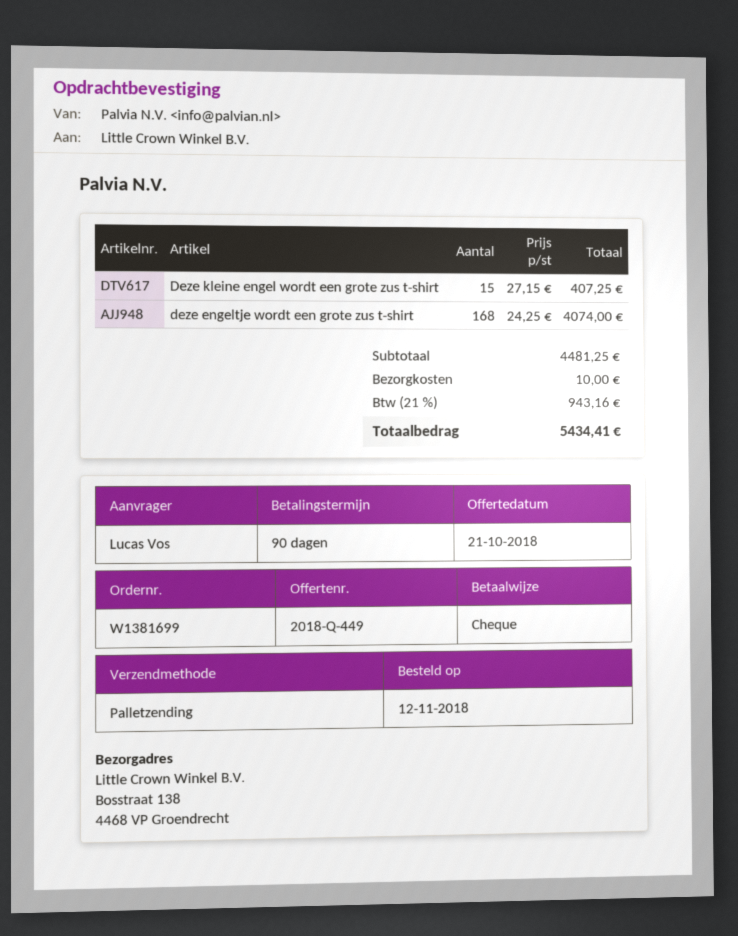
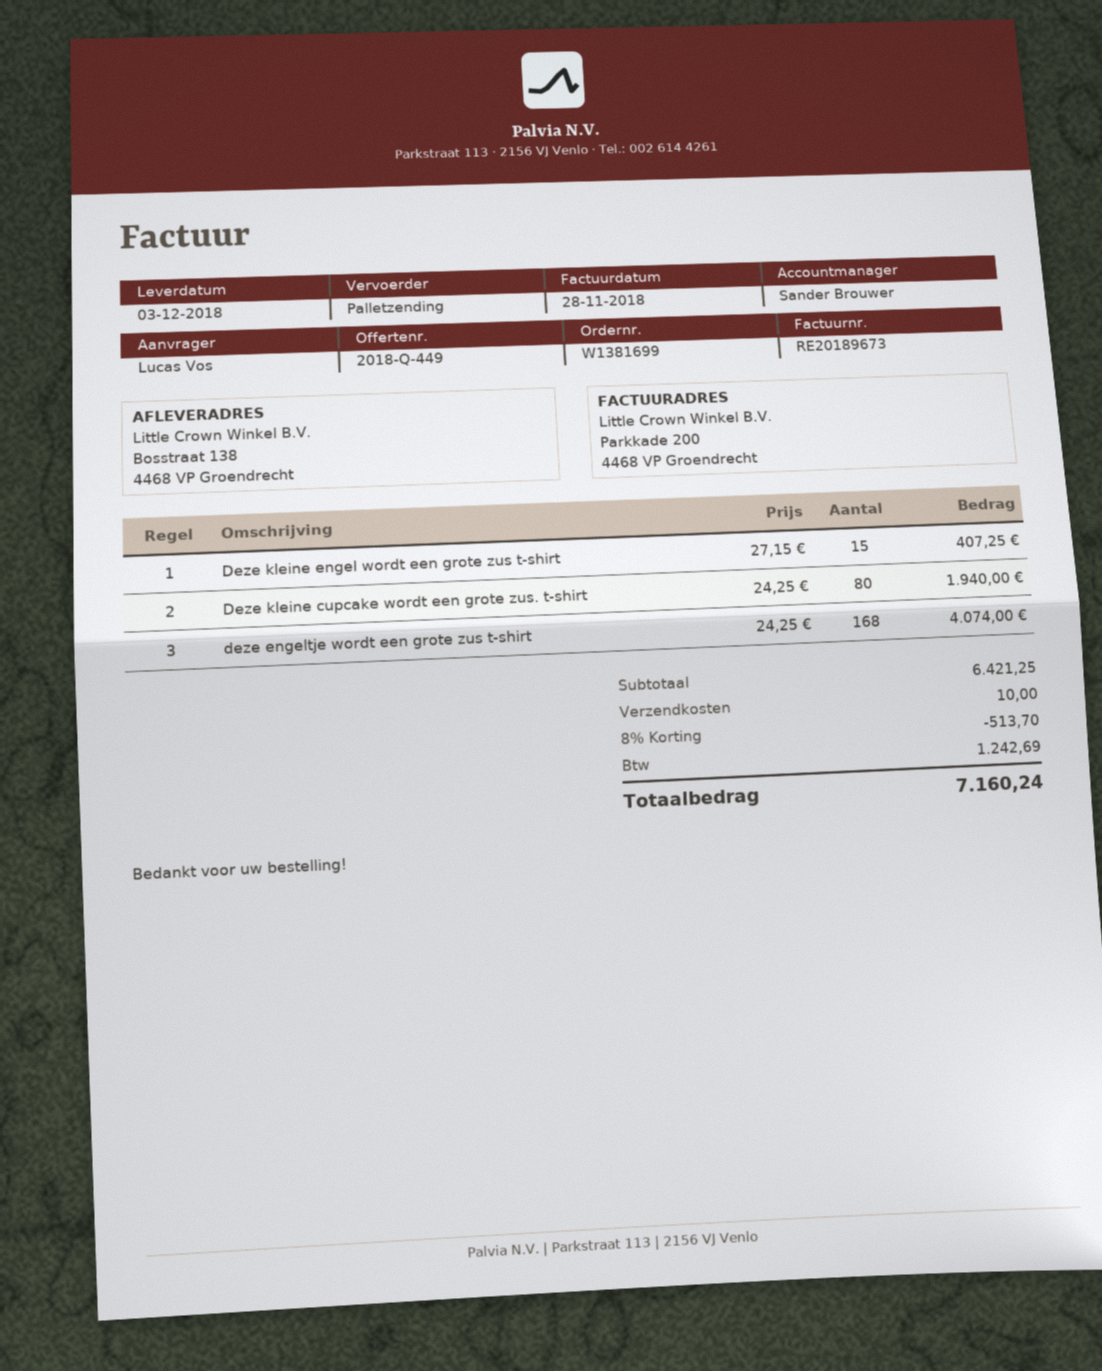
Deze kleine cupcake wordt een grote zus. t-shirt: none -> 80 x 24.25 = 1940.00
subtotal: 4481.25 -> 6421.25
discount: none -> 8% = 513.70
tax: 943.16 -> 1242.69
total: 5434.41 -> 7160.24

